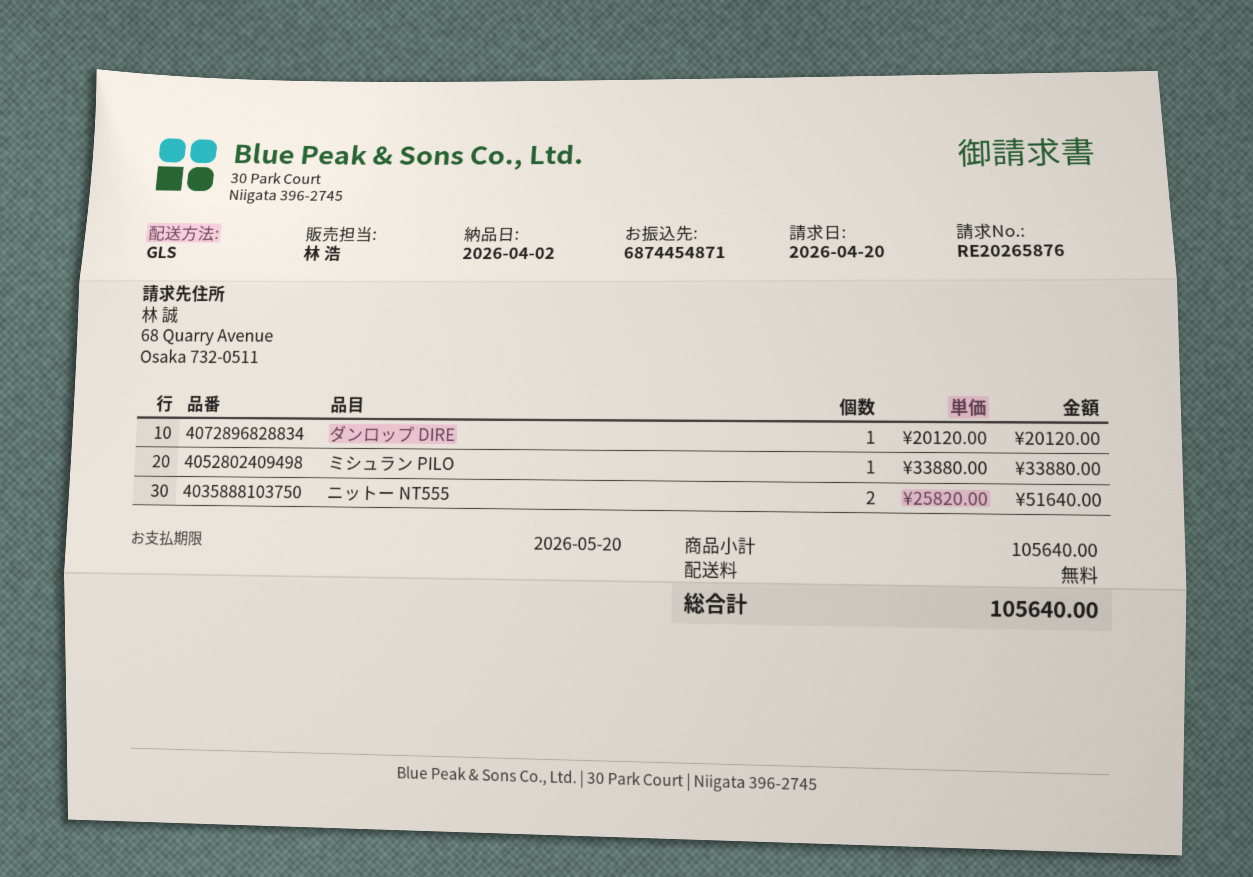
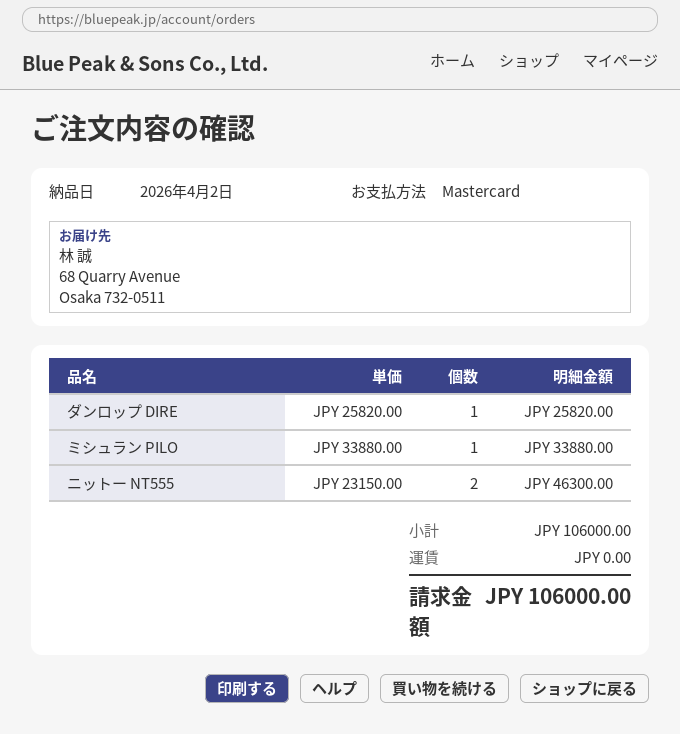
ダンロップ DIRE: 1 x 20120.00 = 20120.00 -> 1 x 25820.00 = 25820.00
ニットー NT555: 2 x 25820.00 = 51640.00 -> 2 x 23150.00 = 46300.00
subtotal: 105640.00 -> 106000.00
total: 105640.00 -> 106000.00

